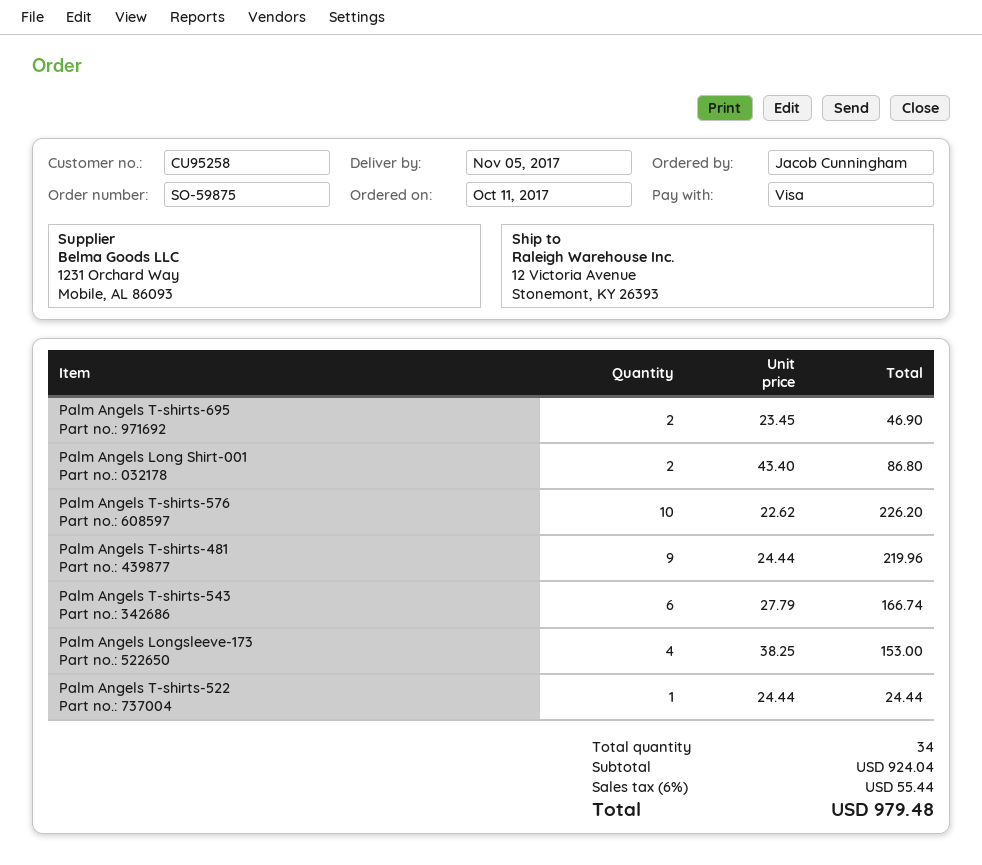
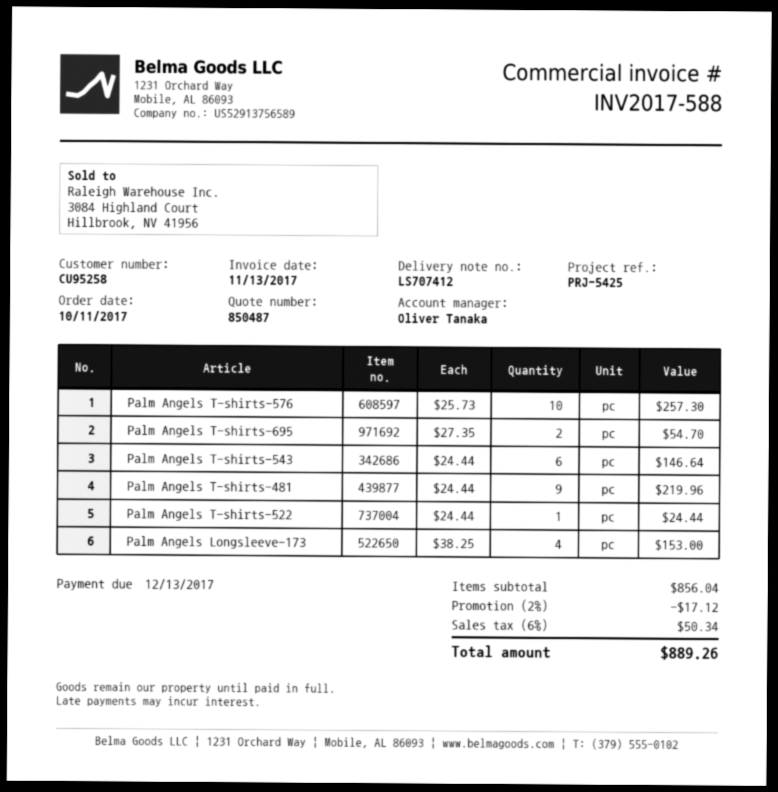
Palm Angels T-shirts-695: 2 x 23.45 = 46.90 -> 2 x 27.35 = 54.70
Palm Angels Long Shirt-001: 2 x 43.40 = 86.80 -> none
Palm Angels T-shirts-576: 10 x 22.62 = 226.20 -> 10 x 25.73 = 257.30
Palm Angels T-shirts-543: 6 x 27.79 = 166.74 -> 6 x 24.44 = 146.64
subtotal: 924.04 -> 856.04
discount: none -> 2% = 17.12
tax: 6% = 55.44 -> 6% = 50.34
total: 979.48 -> 889.26

